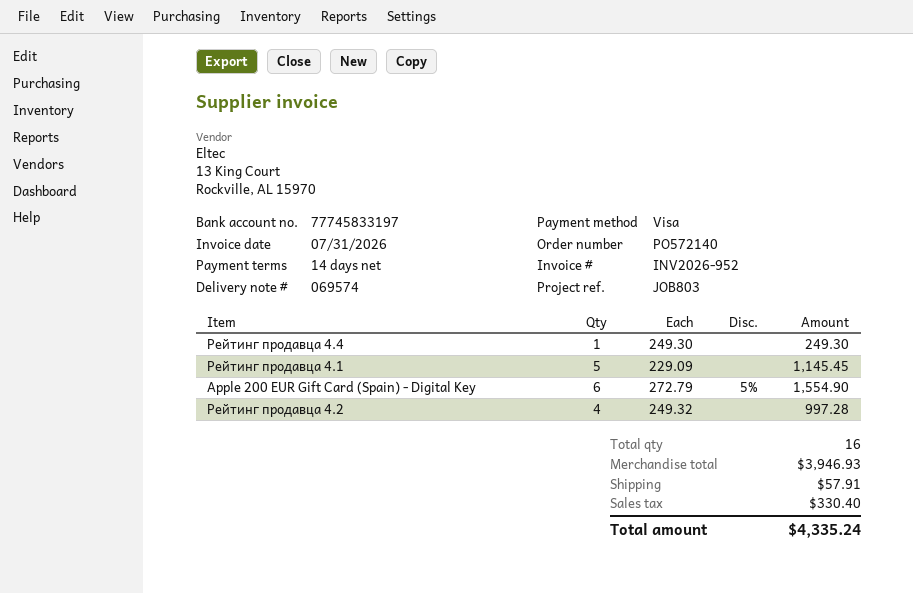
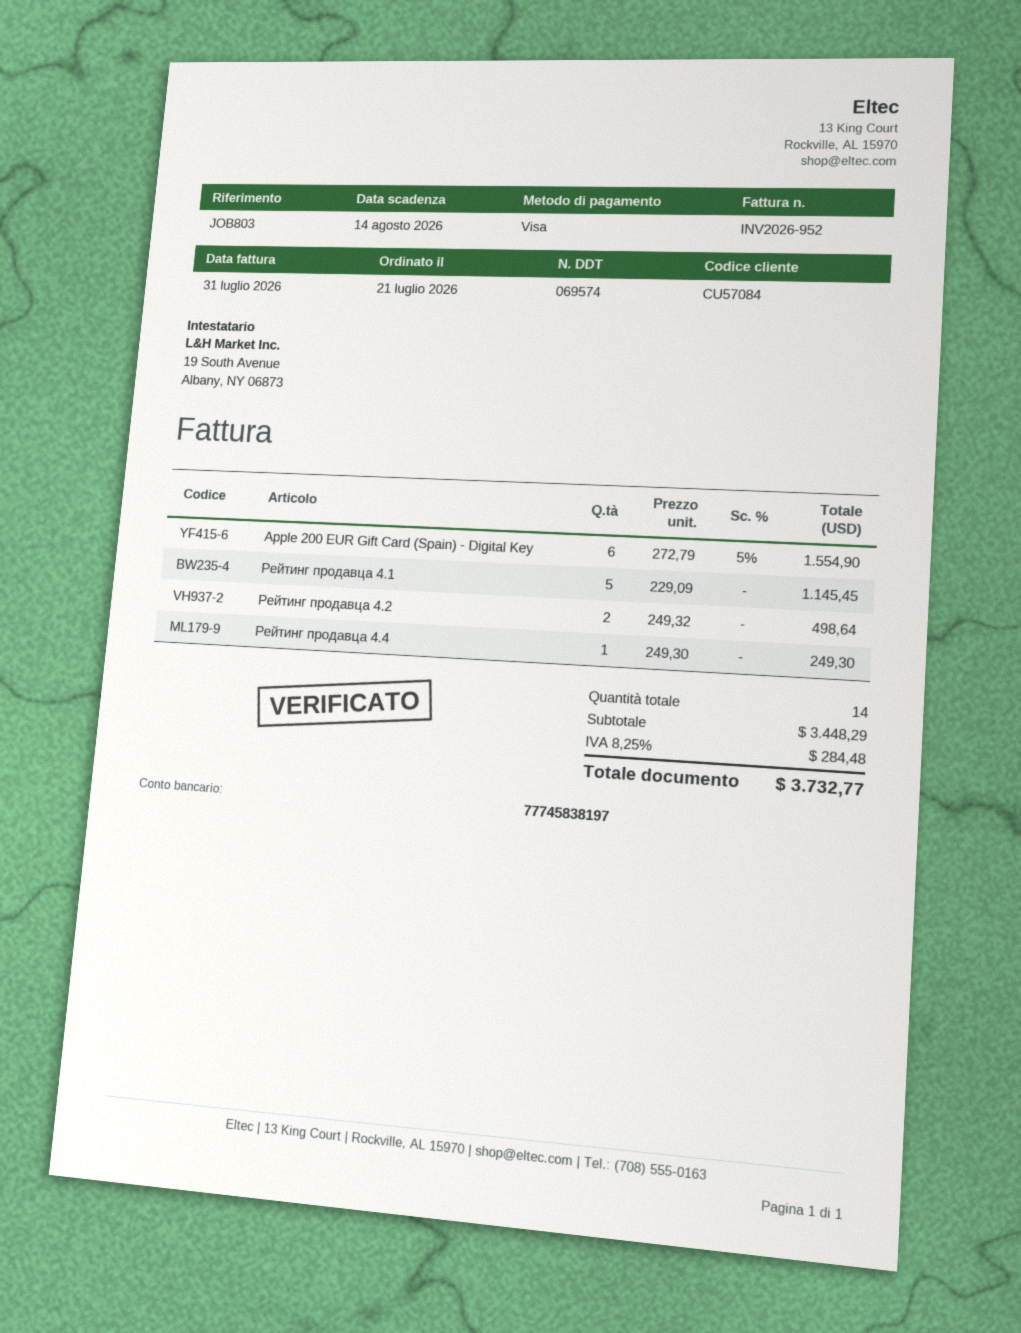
bank account: 77745833197 -> 77745838197
Рейтинг продавца 4.2: 4 x 249.32 = 997.28 -> 2 x 249.32 = 498.64
total quantity: 16 -> 14
subtotal: 3946.93 -> 3448.29
shipping: 57.91 -> none
tax: 330.40 -> 284.48
total: 4335.24 -> 3732.77

